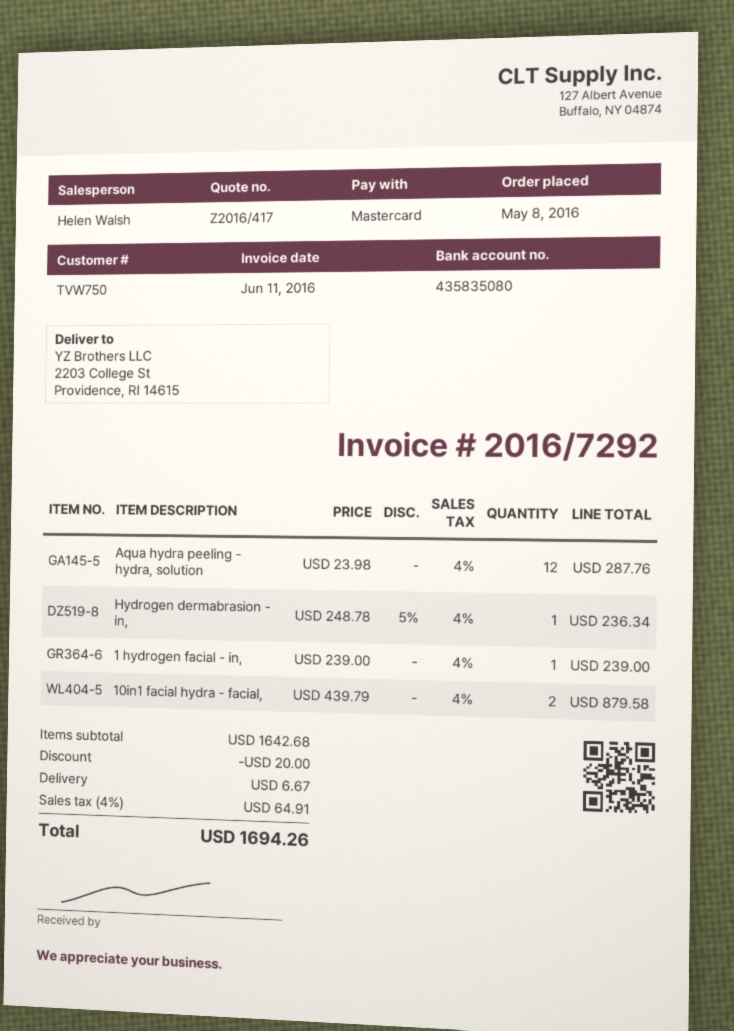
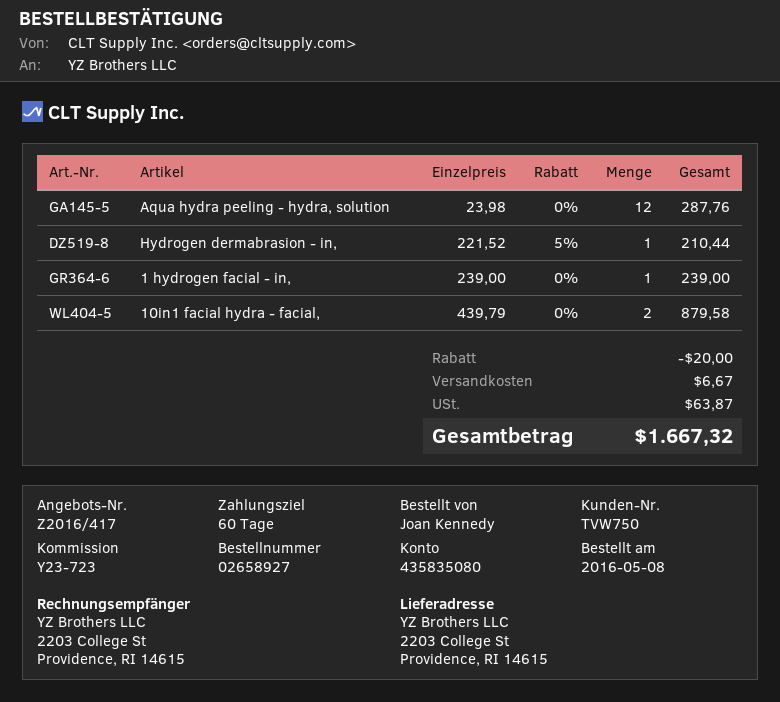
Hydrogen dermabrasion - in,: 1 x 248.78 - 5% = 236.34 -> 1 x 221.52 - 5% = 210.44
tax: 64.91 -> 63.87
total: 1694.26 -> 1667.32

